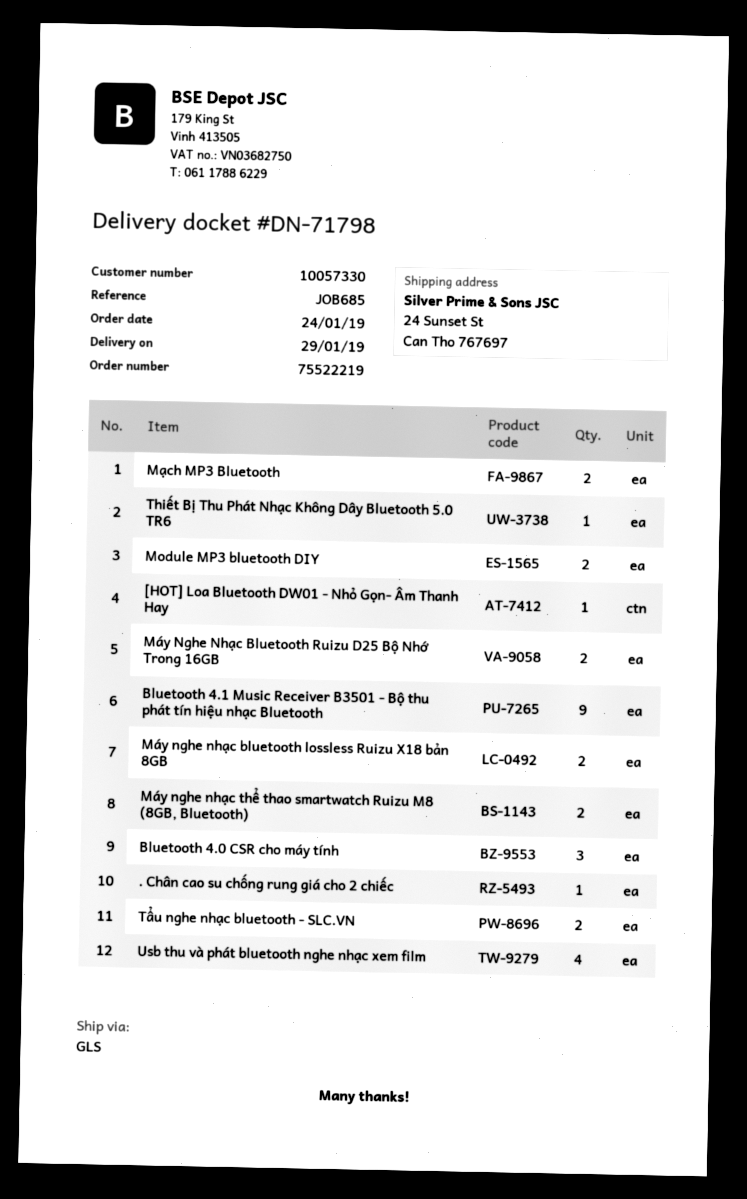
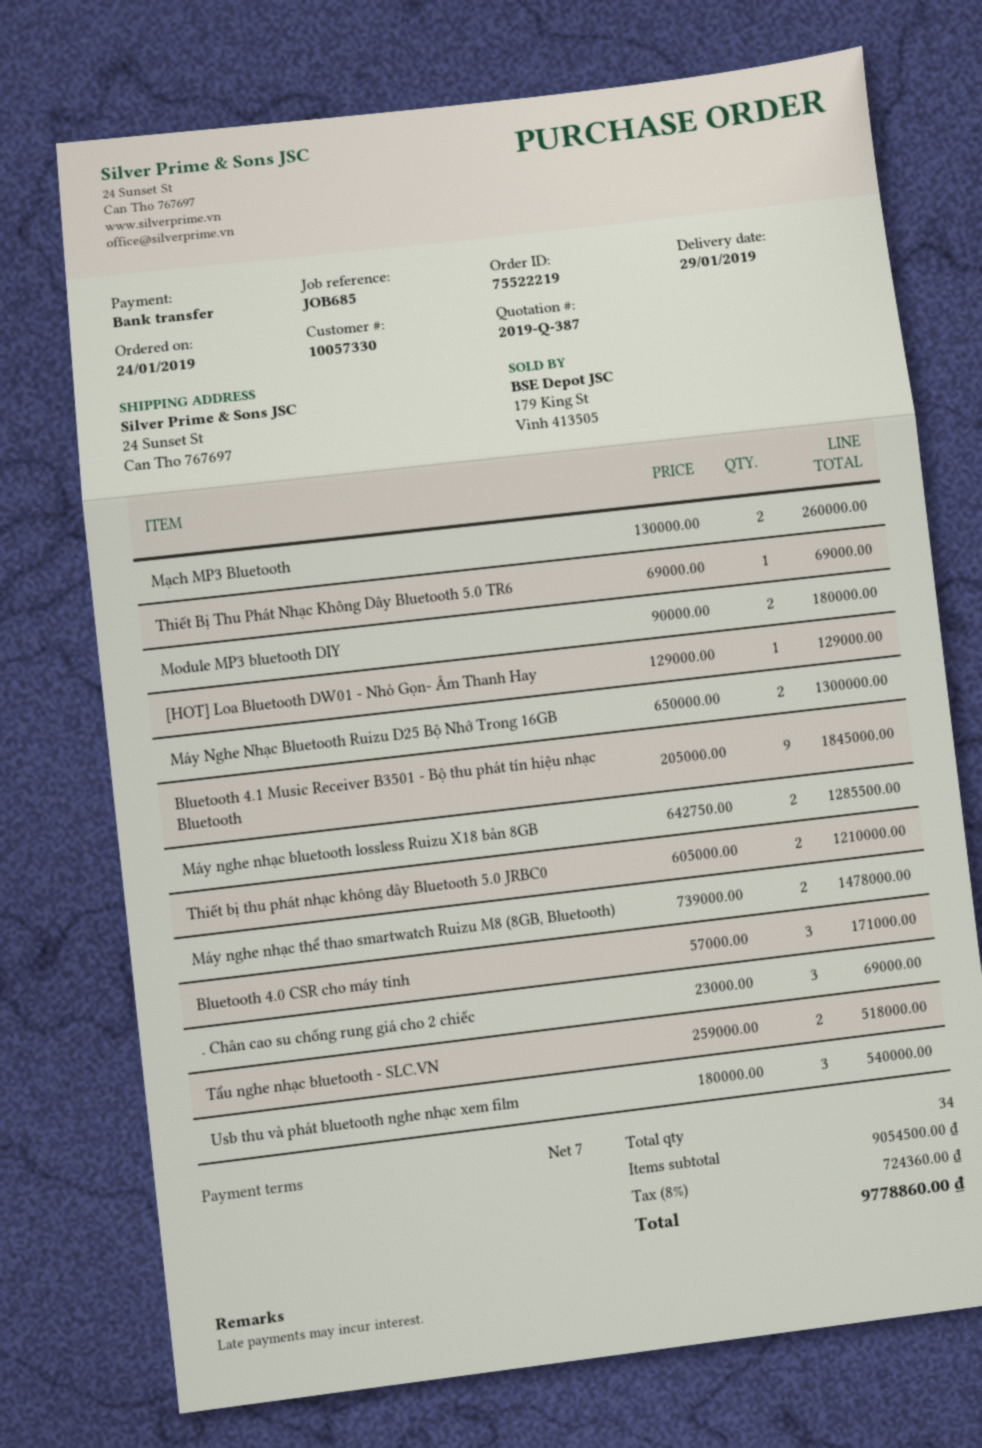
. Chân cao su chống rung giá cho 2 chiếc: 1 -> 3
Usb thu và phát bluetooth nghe nhạc xem film: 4 -> 3
Thiết bị thu phát nhạc không dây Bluetooth 5.0 JRBC0: none -> 2

